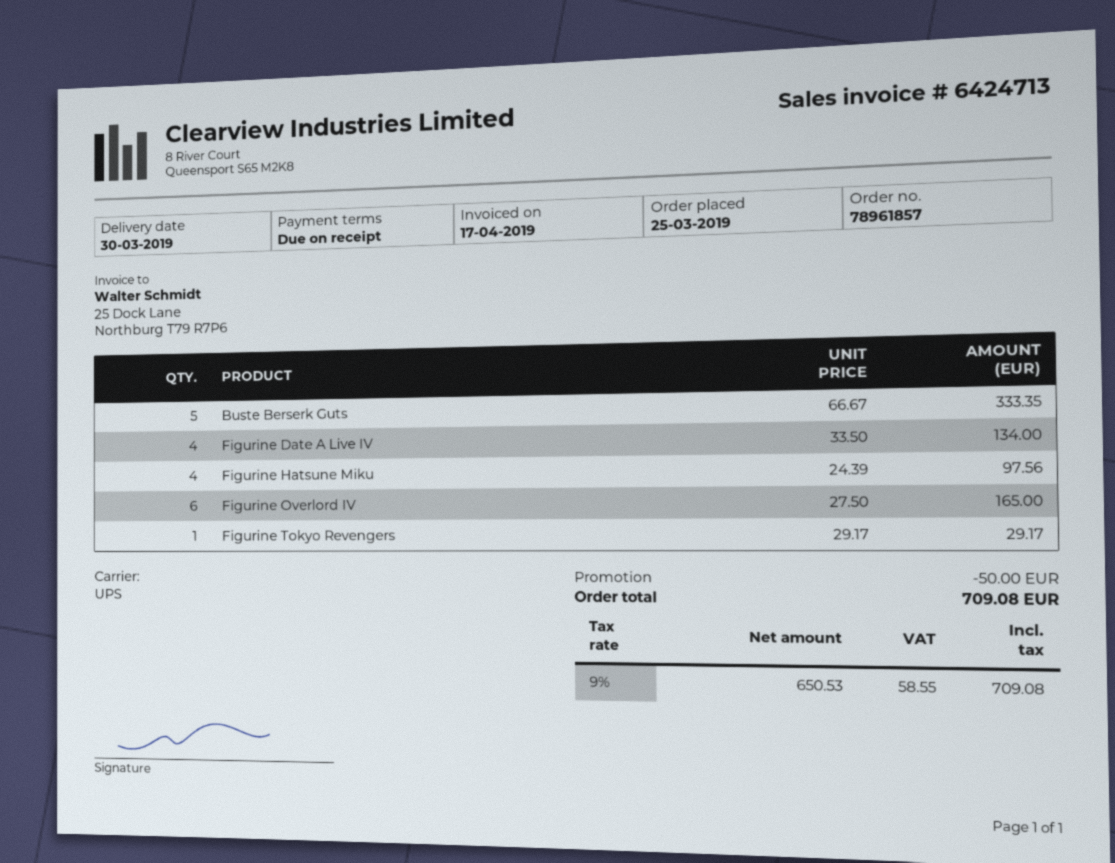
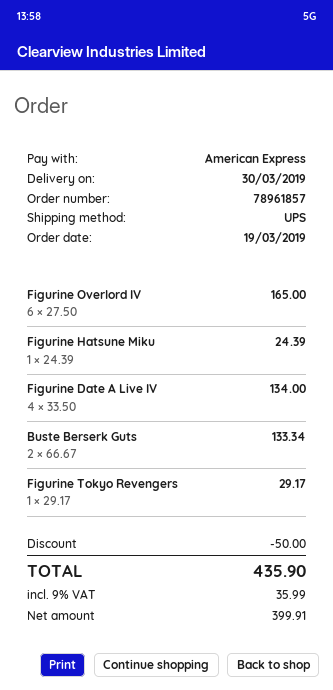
order date: 2019-03-25 -> 2019-03-19
Buste Berserk Guts: 5 x 66.67 = 333.35 -> 2 x 66.67 = 133.34
Figurine Hatsune Miku: 4 x 24.39 = 97.56 -> 1 x 24.39 = 24.39
net: 650.53 -> 399.91
tax: 9% = 58.55 -> 9% = 35.99
total: 709.08 -> 435.90

